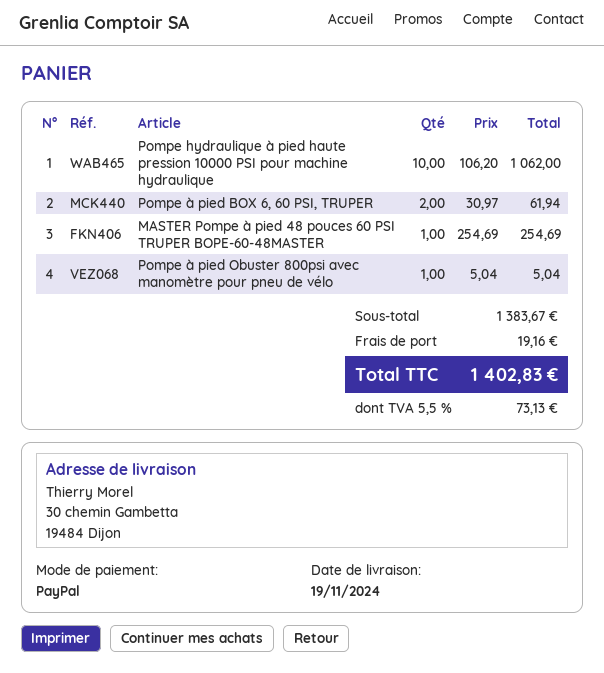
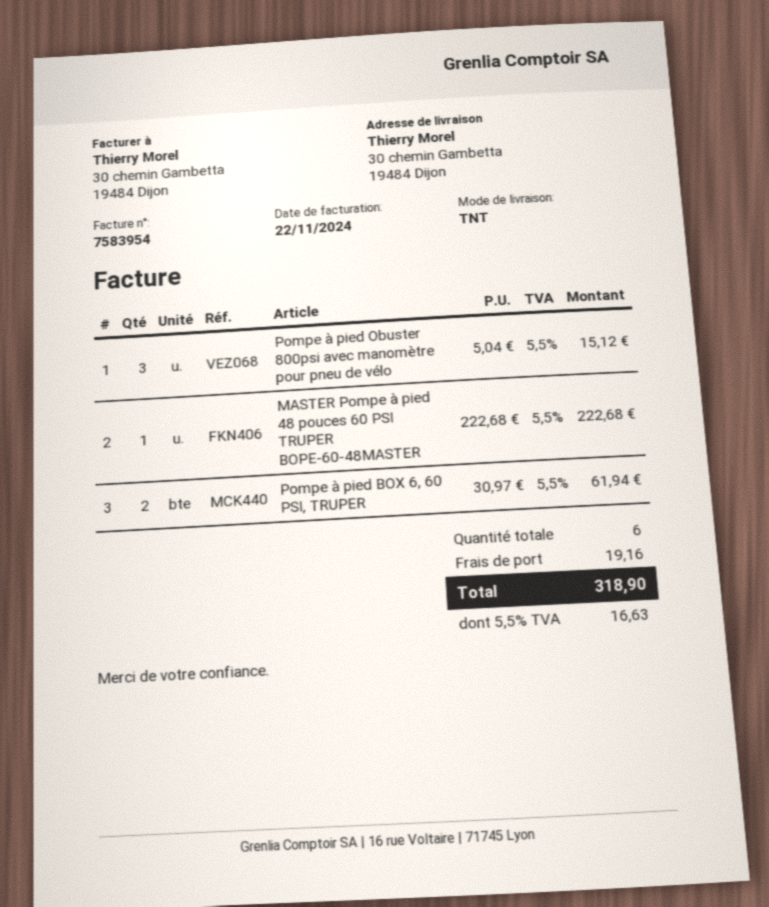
Pompe hydraulique à pied haute pression 10000 PSI pour machine hydraulique: 10 x 106.20 = 1062.00 -> none
MASTER Pompe à pied 48 pouces 60 PSI TRUPER BOPE-60-48MASTER: 1 x 254.69 = 254.69 -> 1 x 222.68 = 222.68
Pompe à pied Obuster 800psi avec manomètre pour pneu de vélo: 1 x 5.04 = 5.04 -> 3 x 5.04 = 15.12
tax: 5.5% = 73.13 -> 5.5% = 16.63
total: 1402.83 -> 318.90

